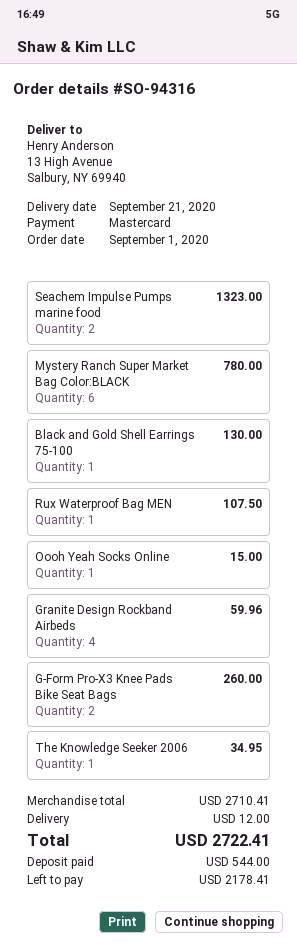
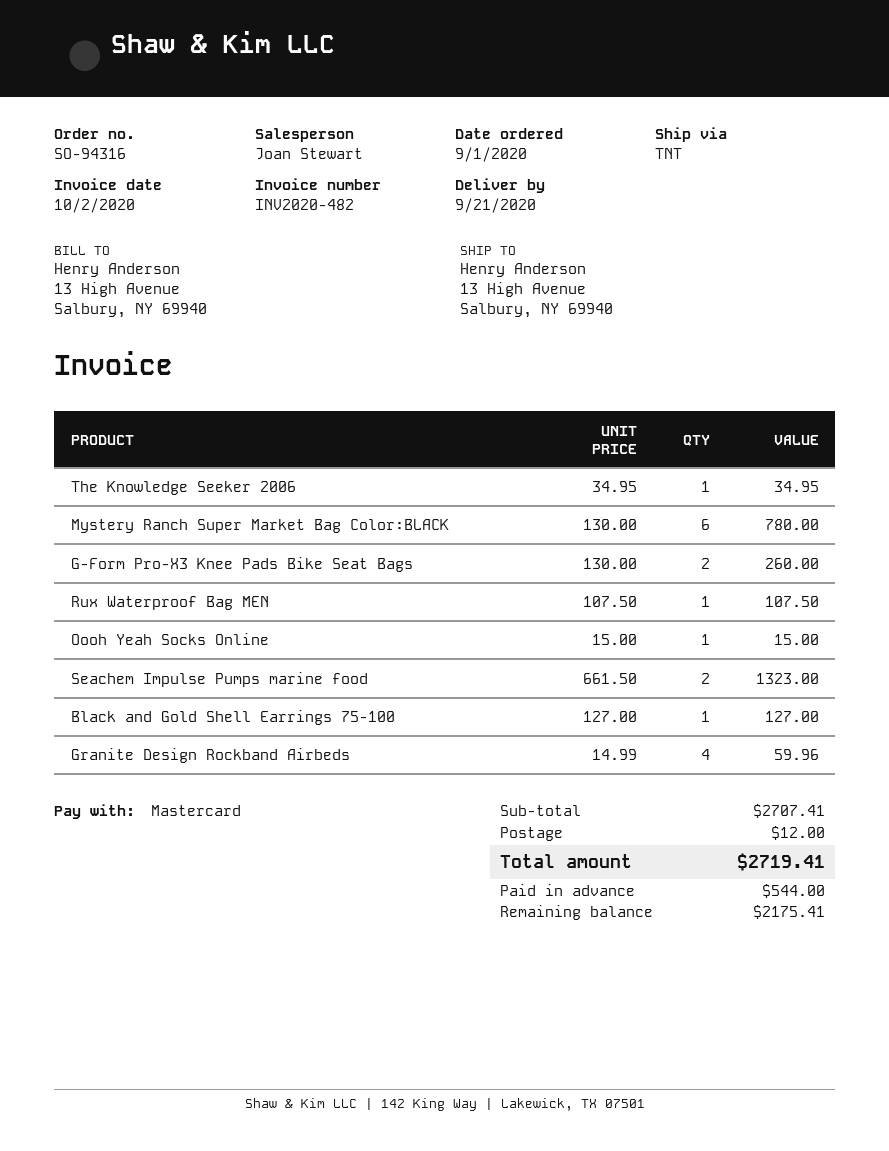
Black and Gold Shell Earrings 75-100: 1 for 130.00 -> 1 for 127.00
subtotal: 2710.41 -> 2707.41
total: 2722.41 -> 2719.41
balance: 2178.41 -> 2175.41

